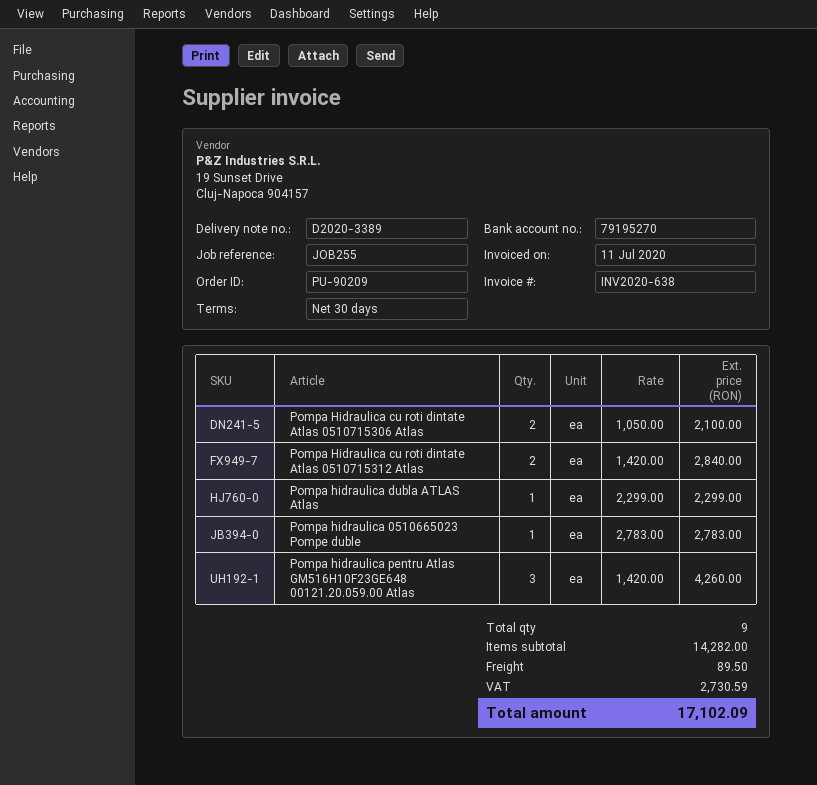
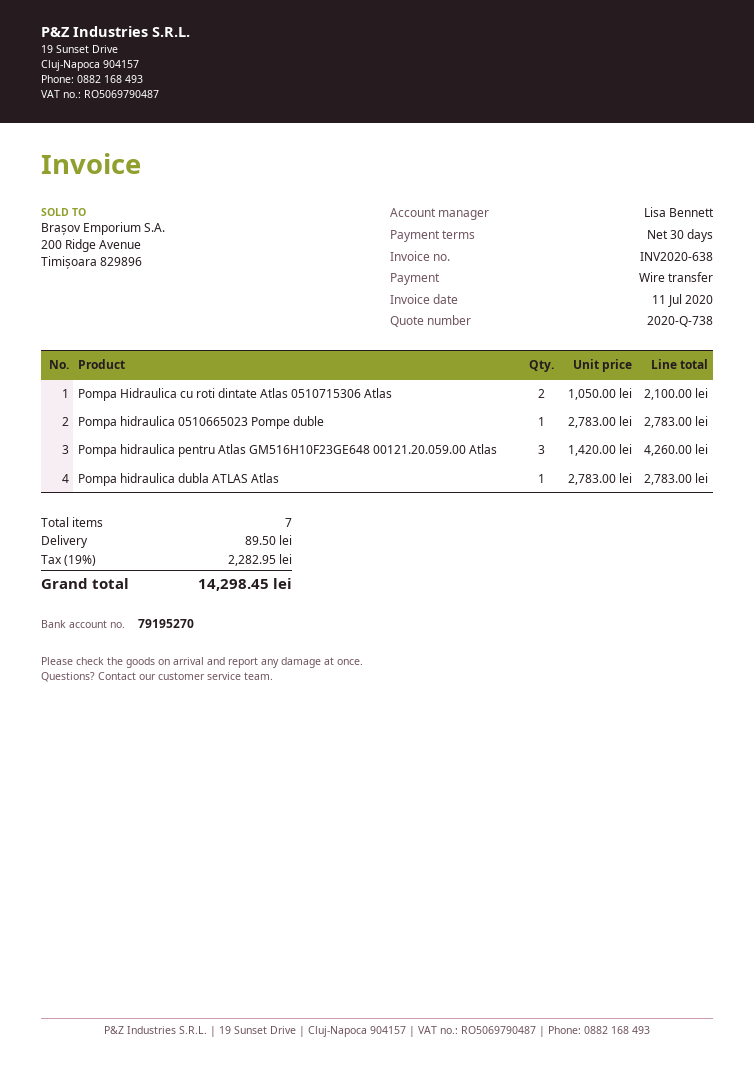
Pompa Hidraulica cu roti dintate Atlas 0510715312 Atlas: 2 x 1420.00 = 2840.00 -> none
Pompa hidraulica dubla ATLAS Atlas: 1 x 2299.00 = 2299.00 -> 1 x 2783.00 = 2783.00
total quantity: 9 -> 7
tax: 2730.59 -> 2282.95
total: 17102.09 -> 14298.45

